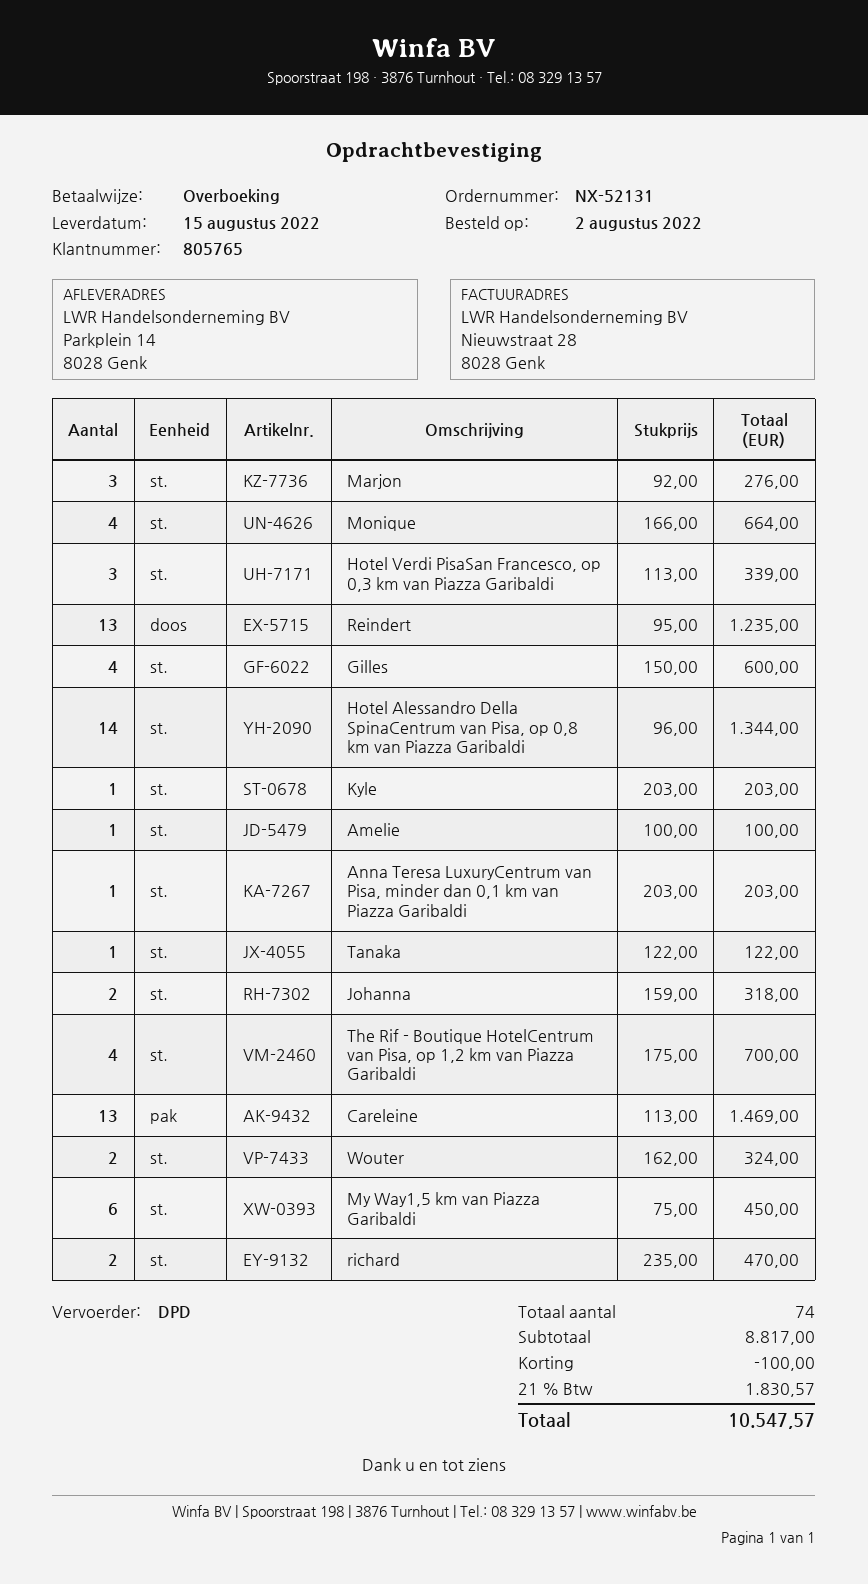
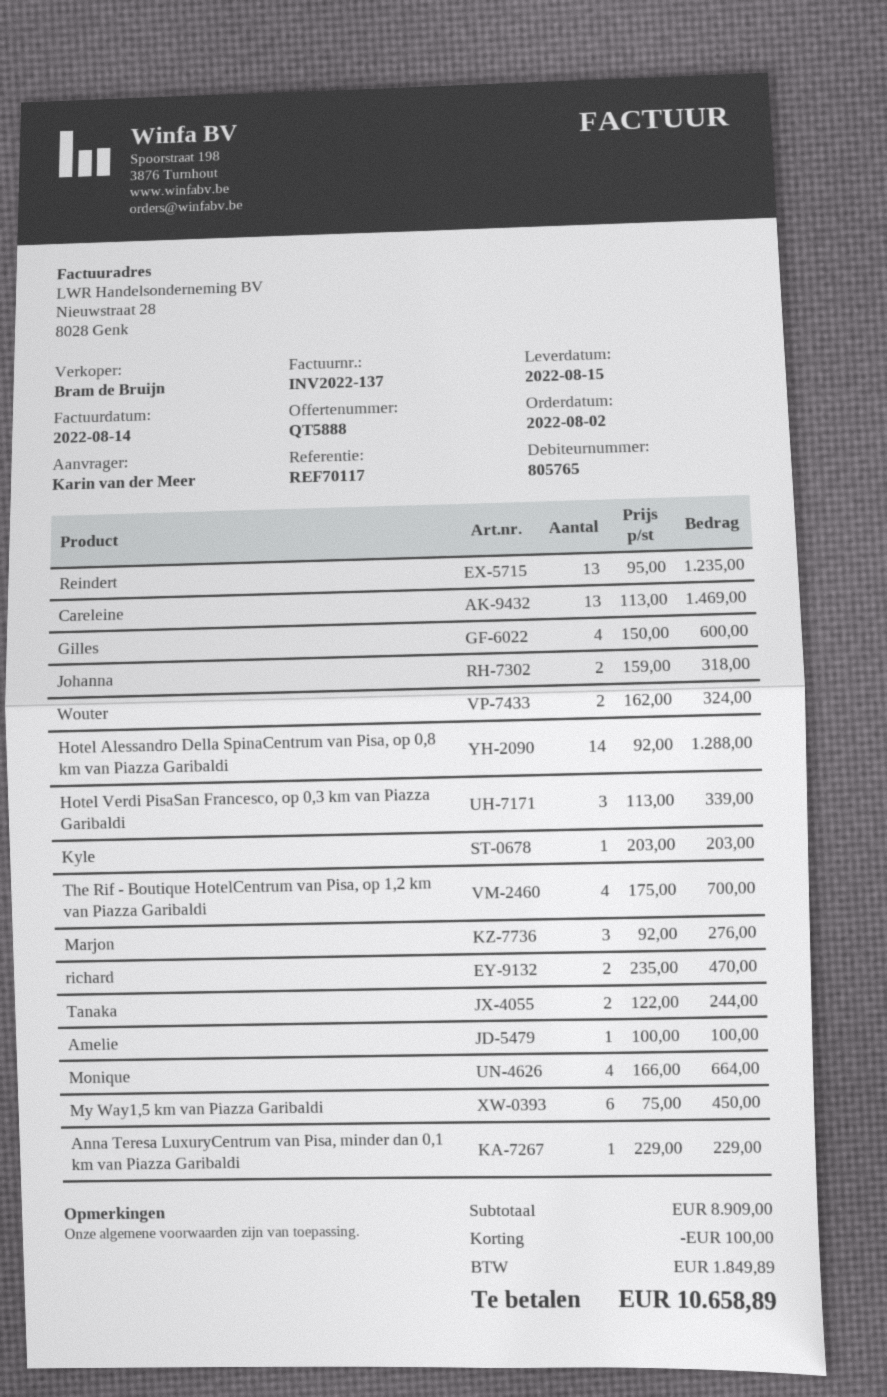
Hotel Alessandro Della SpinaCentrum van Pisa, op 0,8 km van Piazza Garibaldi: 14 x 96.00 = 1344.00 -> 14 x 92.00 = 1288.00
Anna Teresa LuxuryCentrum van Pisa, minder dan 0,1 km van Piazza Garibaldi: 1 x 203.00 = 203.00 -> 1 x 229.00 = 229.00
Tanaka: 1 x 122.00 = 122.00 -> 2 x 122.00 = 244.00
subtotal: 8817.00 -> 8909.00
tax: 1830.57 -> 1849.89
total: 10547.57 -> 10658.89

